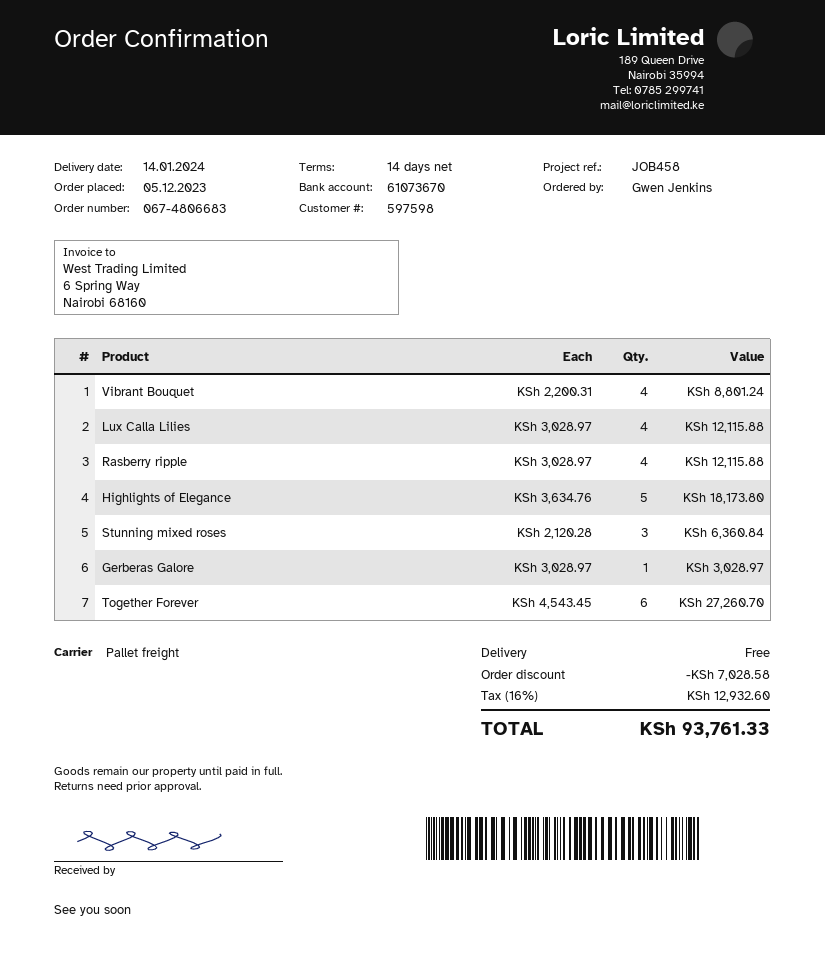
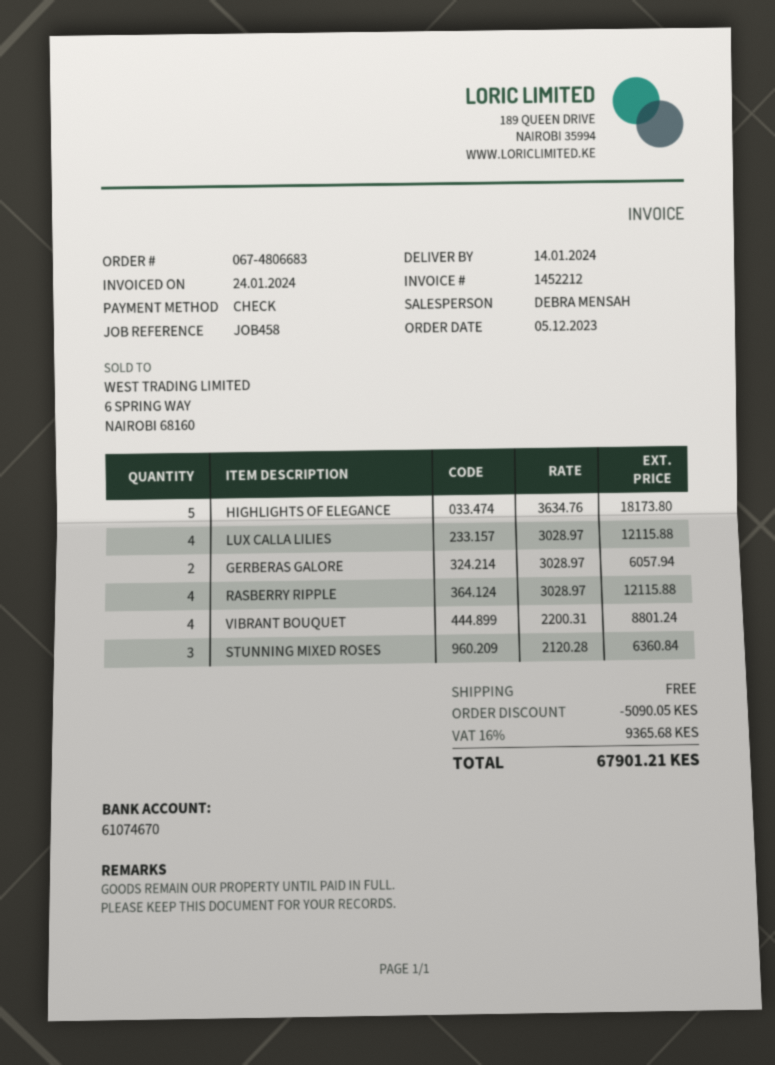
bank account: 61073670 -> 61074670
Gerberas Galore: 1 x 3028.97 = 3028.97 -> 2 x 3028.97 = 6057.94
Together Forever: 6 x 4543.45 = 27260.70 -> none
discount: 7028.58 -> 5090.05
tax: 16% = 12932.60 -> 16% = 9365.68
total: 93761.33 -> 67901.21

